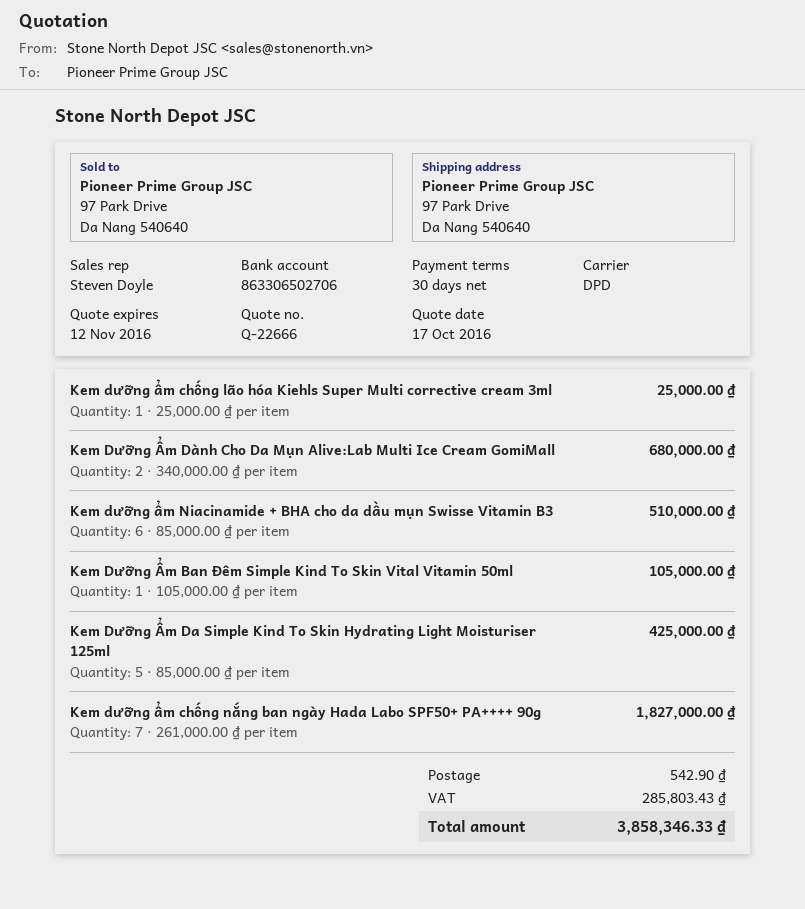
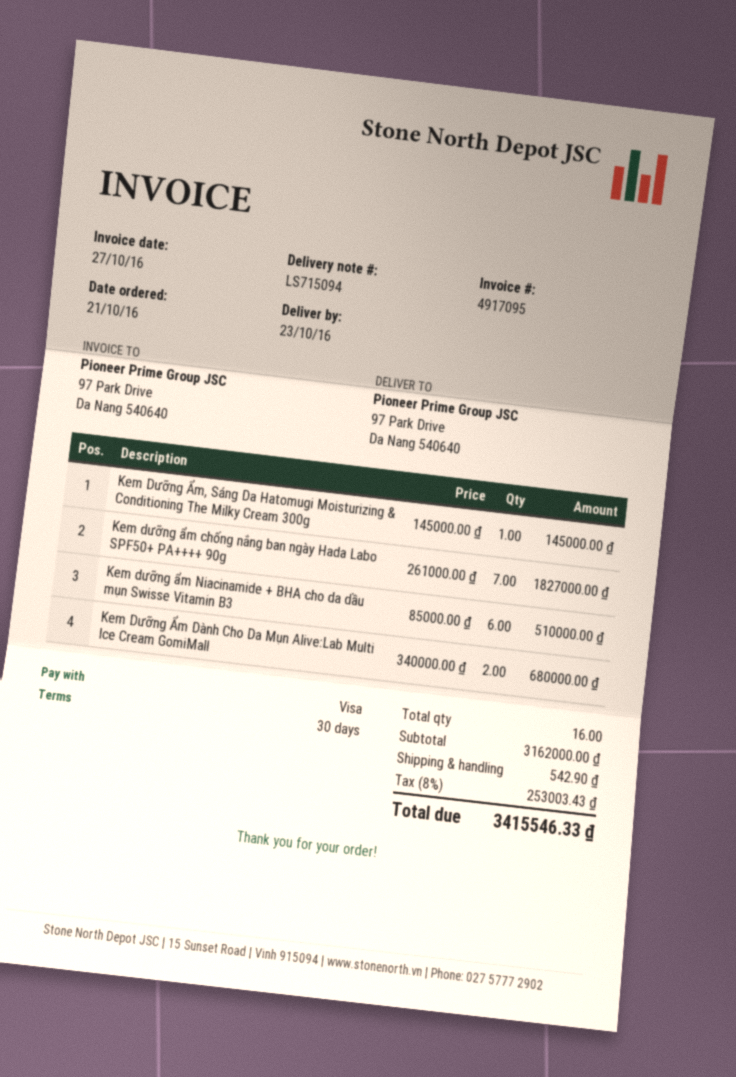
Kem dưỡng ẩm chống lão hóa Kiehls Super Multi corrective cream 3ml: 1 x 25000.00 = 25000.00 -> none
Kem Dưỡng Ẩm Ban Đêm Simple Kind To Skin Vital Vitamin 50ml: 1 x 105000.00 = 105000.00 -> none
Kem Dưỡng Ẩm Da Simple Kind To Skin Hydrating Light Moisturiser 125ml: 5 x 85000.00 = 425000.00 -> none
Kem Dưỡng Ẩm, Sáng Da Hatomugi Moisturizing & Conditioning The Milky Cream 300g: none -> 1 x 145000.00 = 145000.00
tax: 285803.43 -> 253003.43
total: 3858346.33 -> 3415546.33

